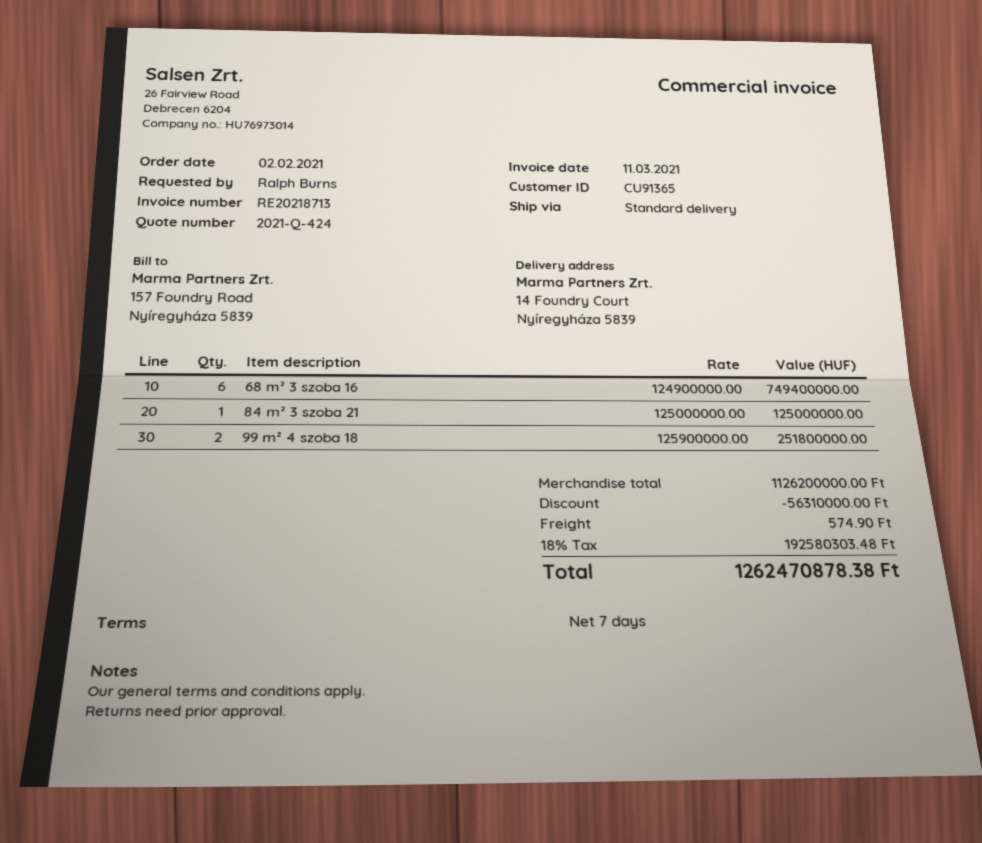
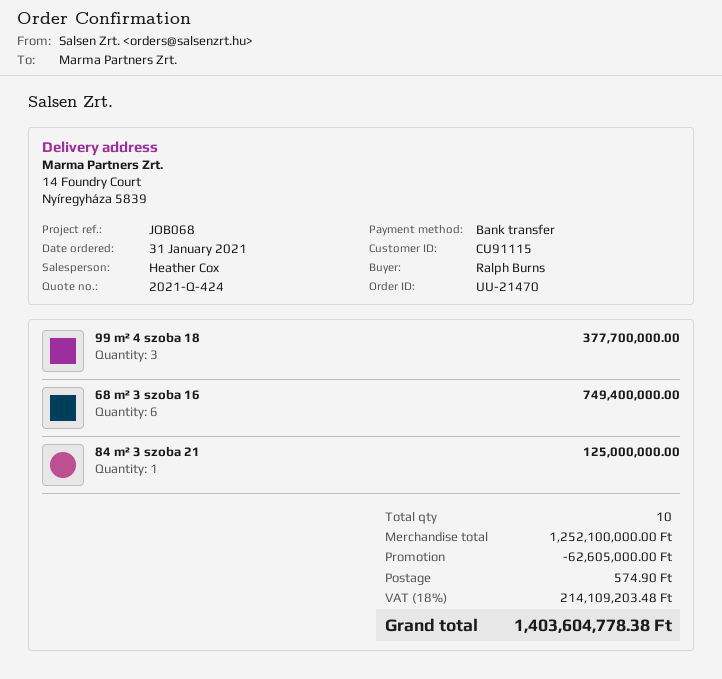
order date: 2021-02-02 -> 2021-01-31
customer number: CU91365 -> CU91115
99 m² 4 szoba 18: 2 for 251800000.00 -> 3 for 377700000.00
subtotal: 1126200000.00 -> 1252100000.00
discount: 56310000.00 -> 62605000.00
tax: 18% = 192580303.48 -> 18% = 214109203.48
total: 1262470878.38 -> 1403604778.38

